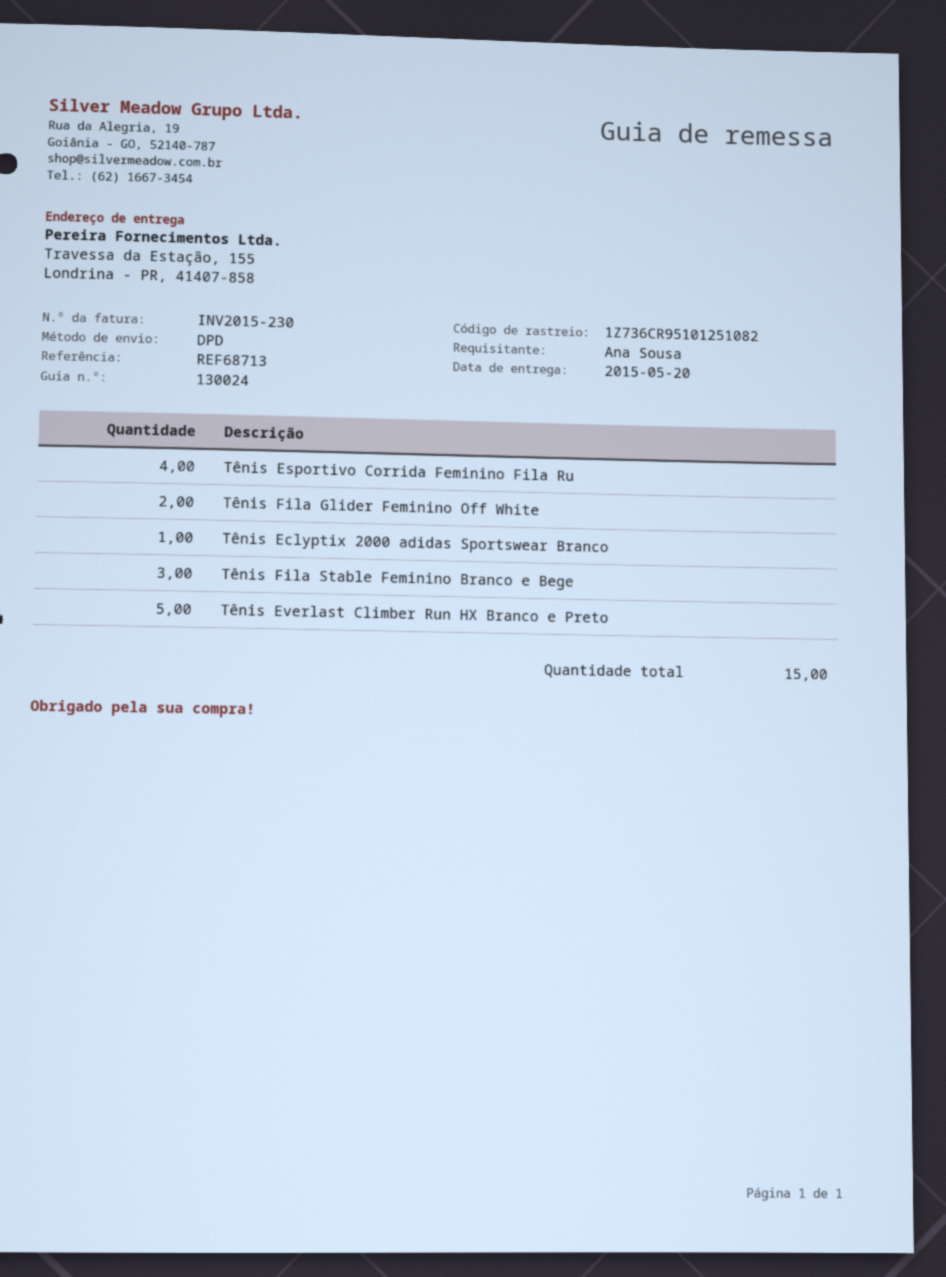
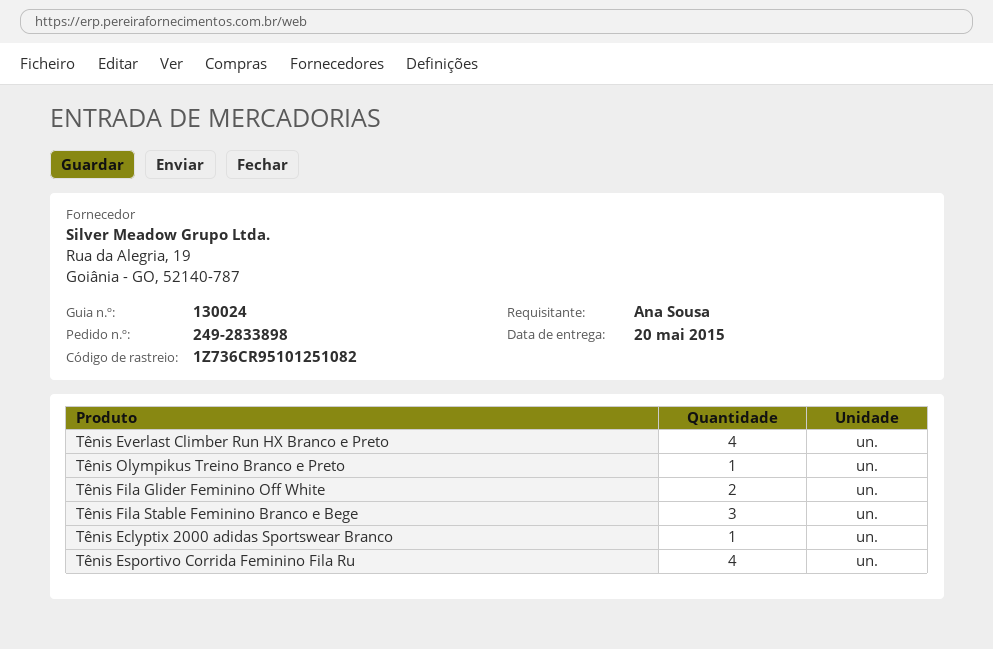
Tênis Everlast Climber Run HX Branco e Preto: 5 -> 4
Tênis Olympikus Treino Branco e Preto: none -> 1

